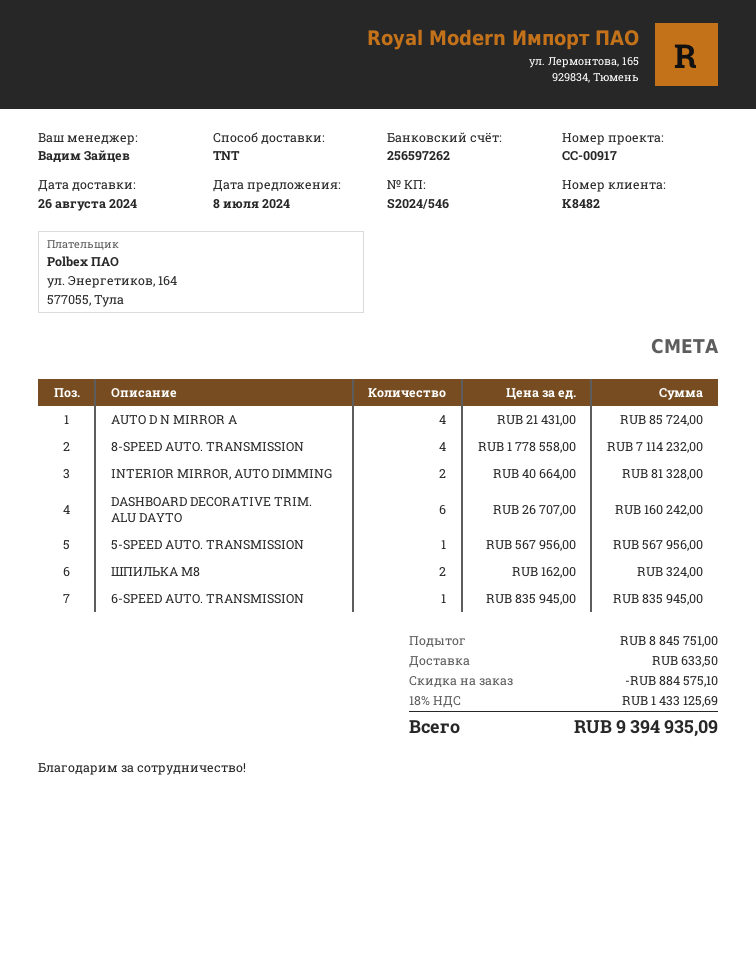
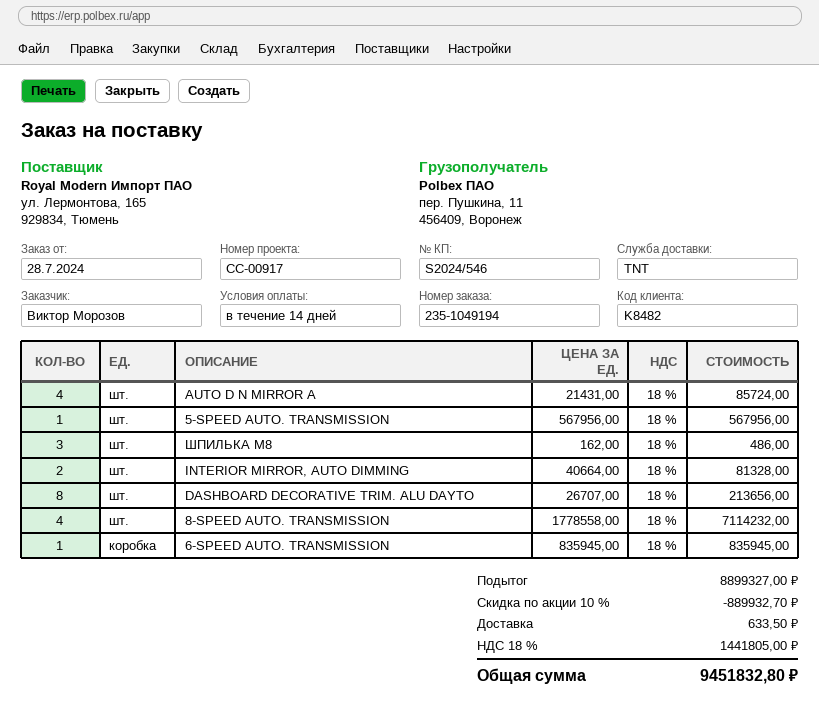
DASHBOARD DECORATIVE TRIM. ALU DAYTO: 6 x 26707.00 = 160242.00 -> 8 x 26707.00 = 213656.00
ШПИЛЬКА М8: 2 x 162.00 = 324.00 -> 3 x 162.00 = 486.00
subtotal: 8845751.00 -> 8899327.00
discount: 884575.10 -> 889932.70
tax: 18% = 1433125.69 -> 18% = 1441805.00
total: 9394935.09 -> 9451832.80

